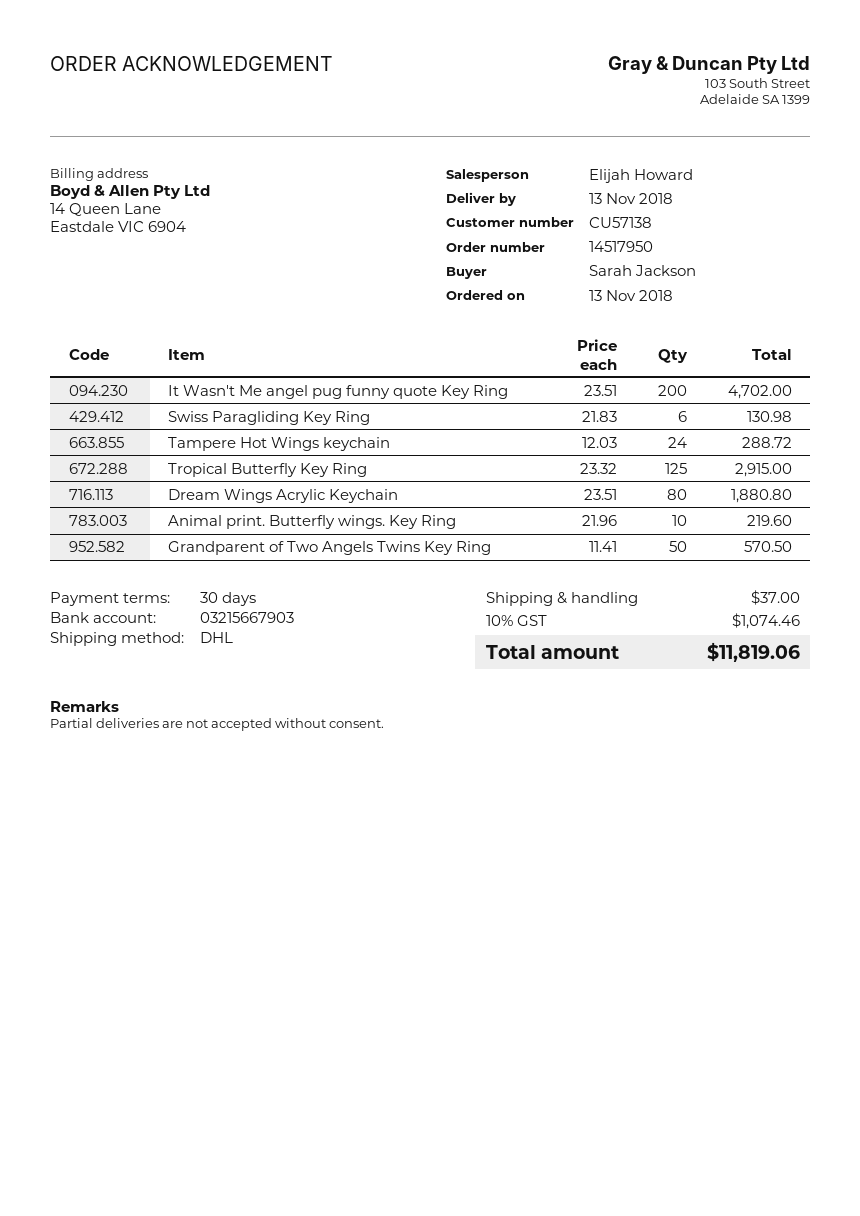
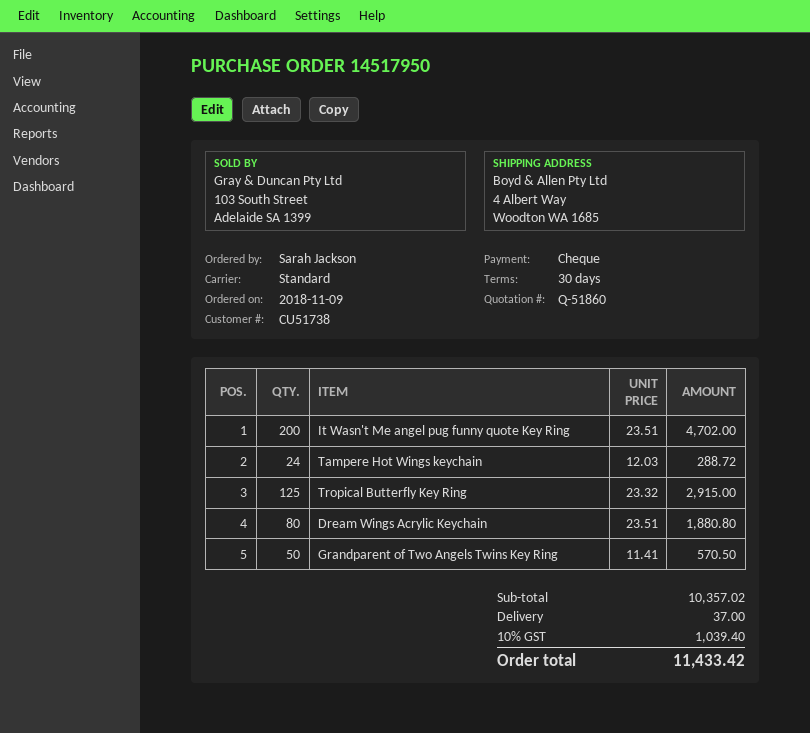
order date: 2018-11-13 -> 2018-11-09
customer number: CU57138 -> CU51738
shipping method: DHL -> standard
Swiss Paragliding Key Ring: 6 x 21.83 = 130.98 -> none
Animal print. Butterfly wings. Key Ring: 10 x 21.96 = 219.60 -> none
tax: 10% = 1074.46 -> 10% = 1039.40
total: 11819.06 -> 11433.42

